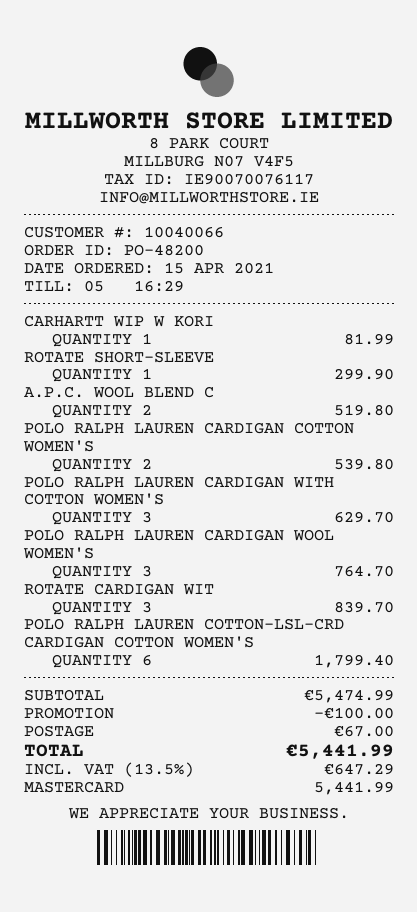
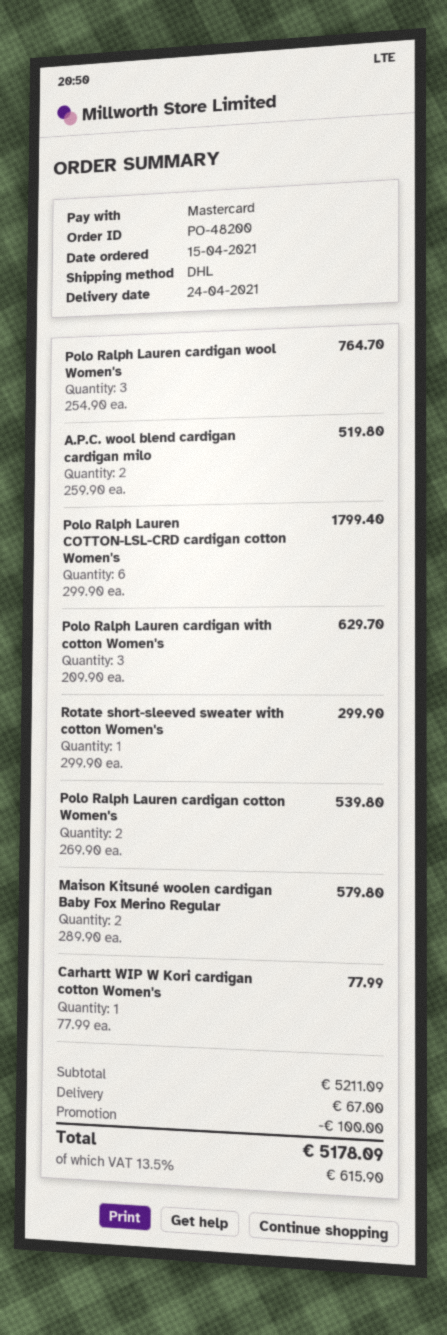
CARHARTT WIP W KORI: 1 for 81.99 -> 1 for 77.99
ROTATE CARDIGAN WIT: 3 for 839.70 -> none
Maison Kitsuné woolen cardigan Baby Fox Merino Regular: none -> 2 for 579.80
subtotal: 5474.99 -> 5211.09
tax: 13.5% = 647.29 -> 13.5% = 615.90
total: 5441.99 -> 5178.09

